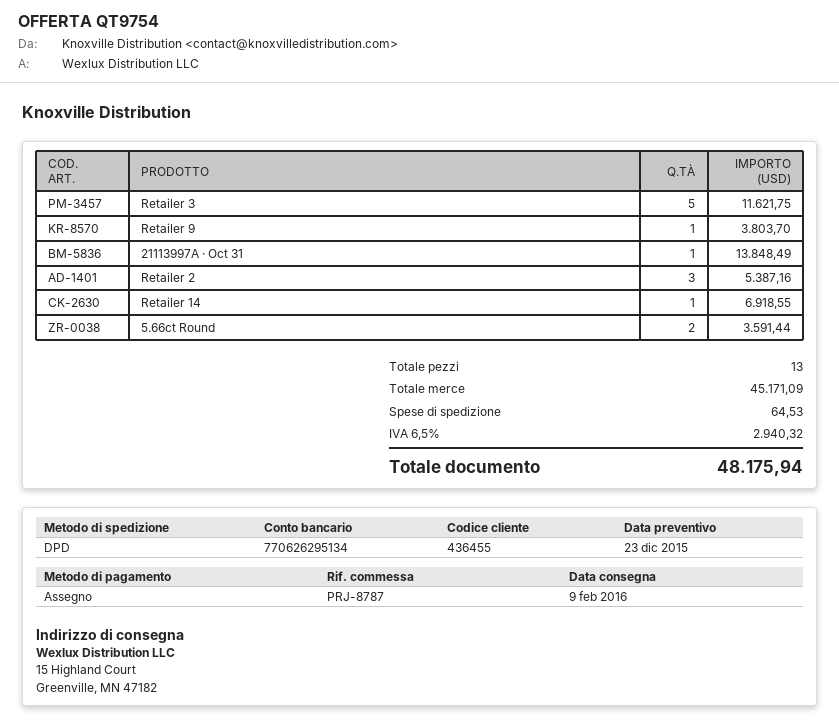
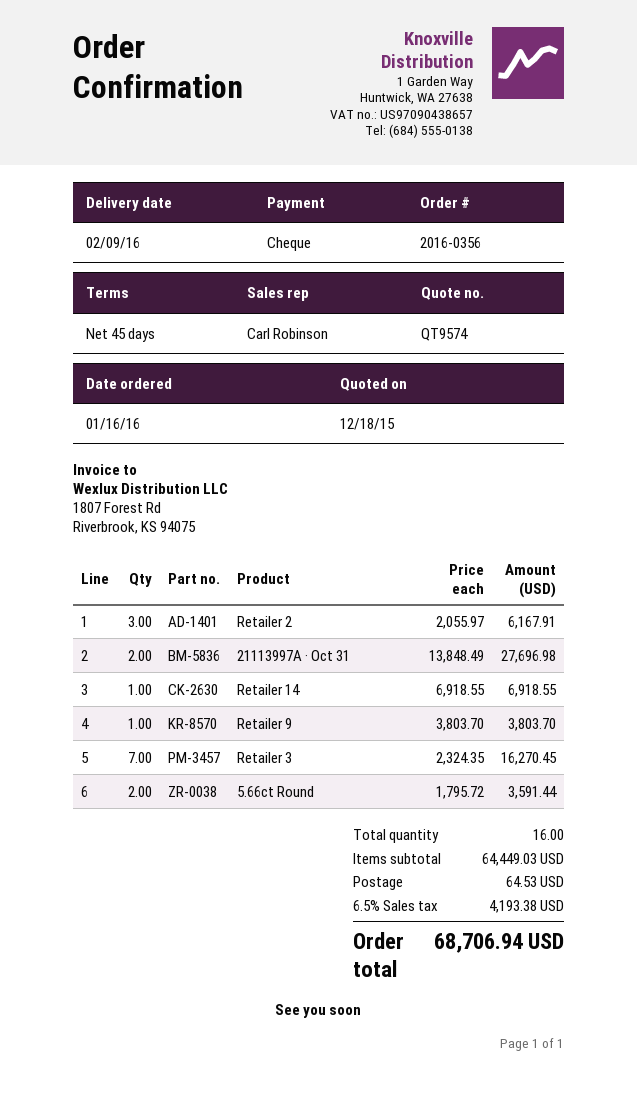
quote number: QT9754 -> QT9574
quote date: 2015-12-23 -> 2015-12-18
Retailer 3: 5 for 11621.75 -> 7 for 16270.45
21113997A · Oct 31: 1 for 13848.49 -> 2 for 27696.98
Retailer 2: 3 for 5387.16 -> 3 for 6167.91
total quantity: 13 -> 16
subtotal: 45171.09 -> 64449.03
tax: 6.5% = 2940.32 -> 6.5% = 4193.38
total: 48175.94 -> 68706.94

